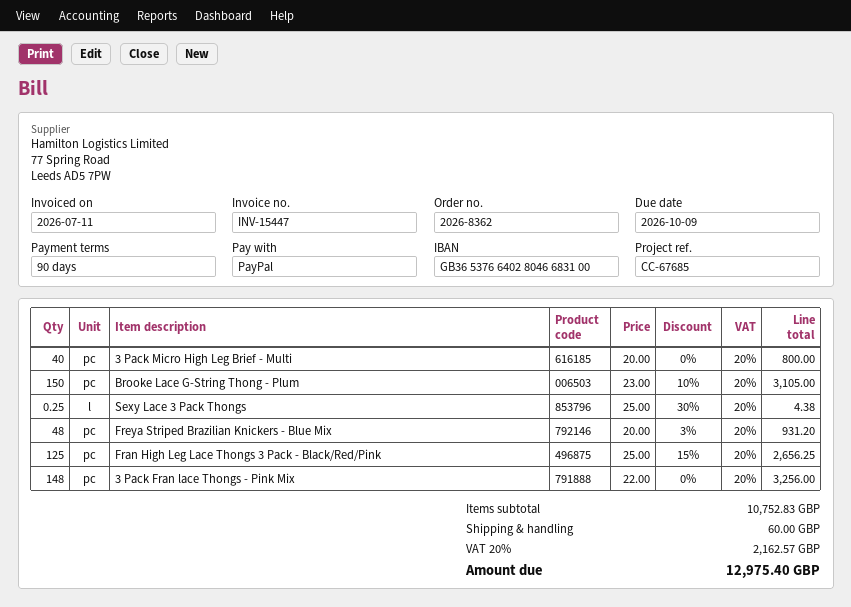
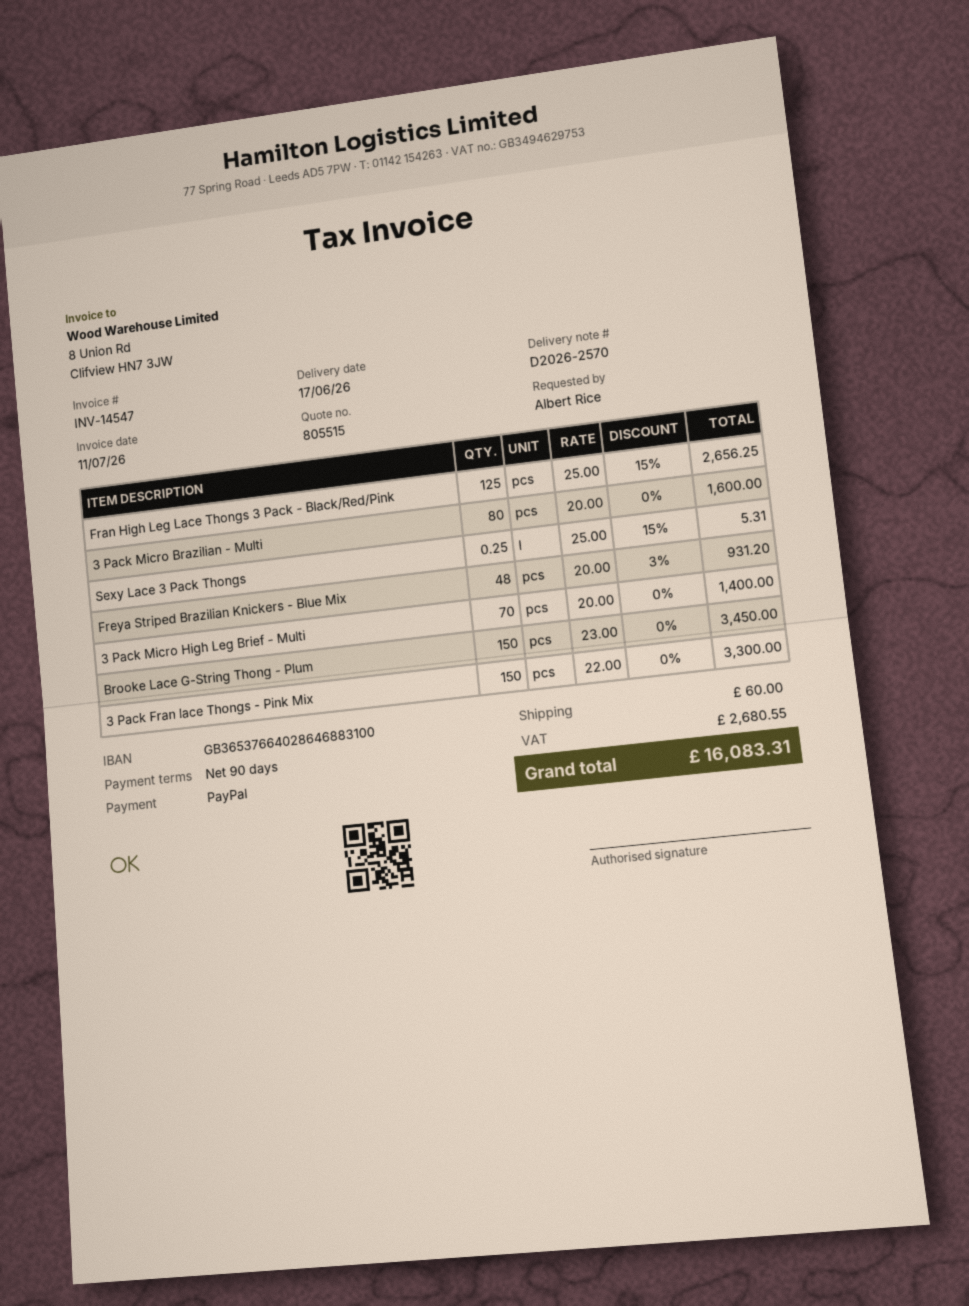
invoice number: INV-15447 -> INV-14547
bank account: GB36537664028046683100 -> GB36537664028646883100
3 Pack Micro High Leg Brief - Multi: 40 x 20.00 = 800.00 -> 70 x 20.00 = 1400.00
Brooke Lace G-String Thong - Plum: 150 x 23.00 - 10% = 3105.00 -> 150 x 23.00 = 3450.00
Sexy Lace 3 Pack Thongs: 0.25 x 25.00 - 30% = 4.38 -> 0.25 x 25.00 - 15% = 5.31
3 Pack Fran lace Thongs - Pink Mix: 148 x 22.00 = 3256.00 -> 150 x 22.00 = 3300.00
3 Pack Micro Brazilian - Multi: none -> 80 x 20.00 = 1600.00
tax: 2162.57 -> 2680.55
total: 12975.40 -> 16083.31

